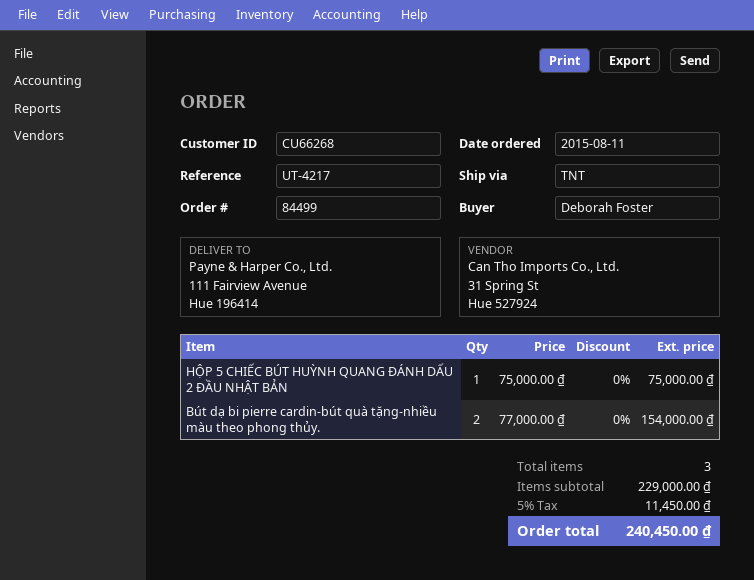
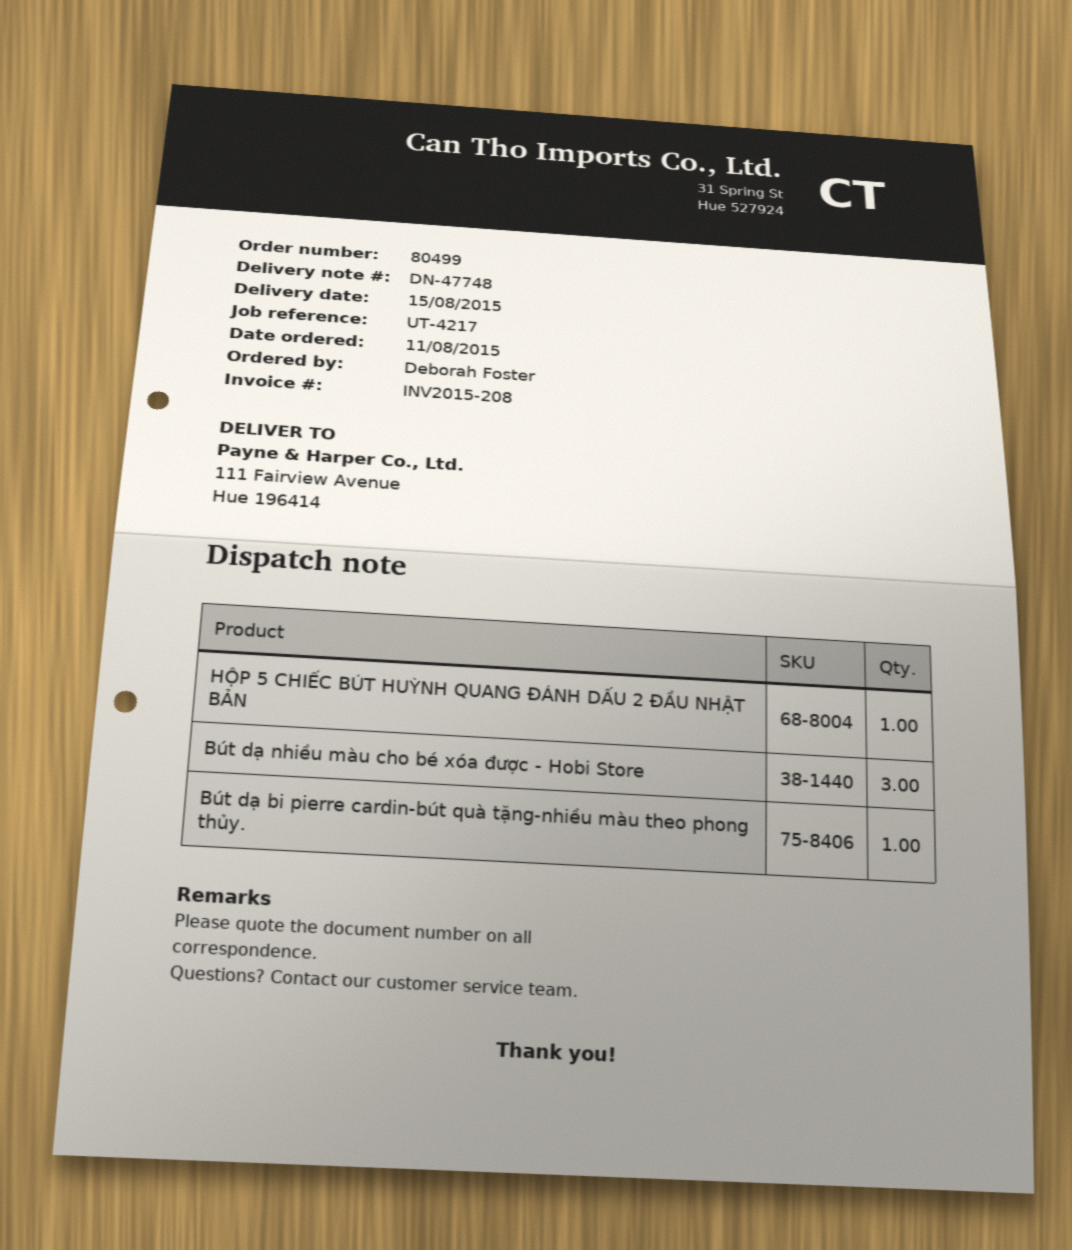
order number: 84499 -> 80499
Bút dạ bi pierre cardin-bút quà tặng-nhiều màu theo phong thủy.: 2 -> 1
Bút dạ nhiều màu cho bé xóa được - Hobi Store: none -> 3

